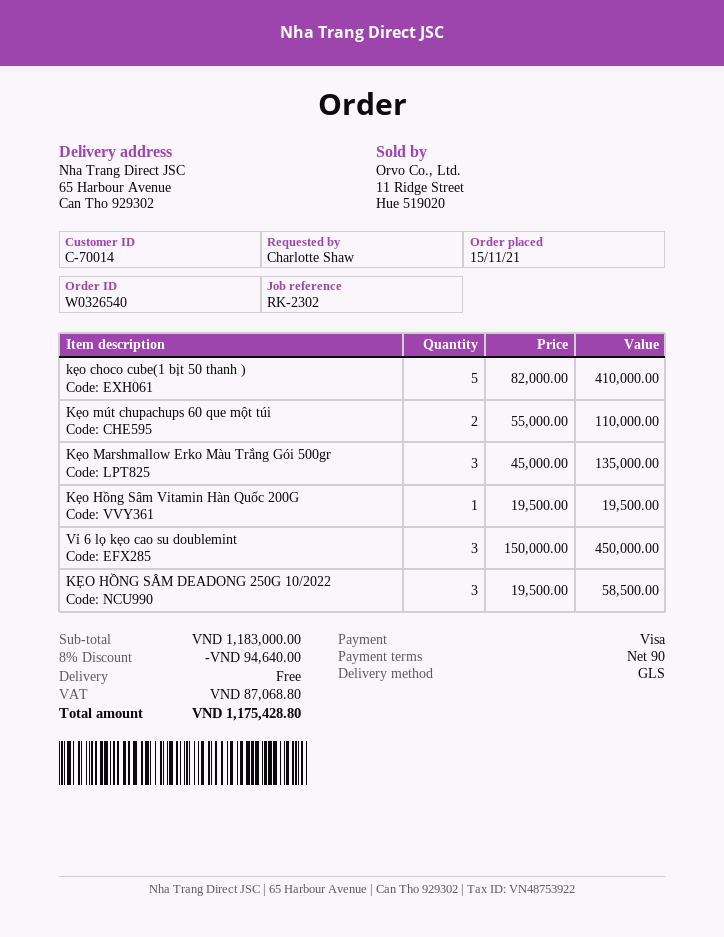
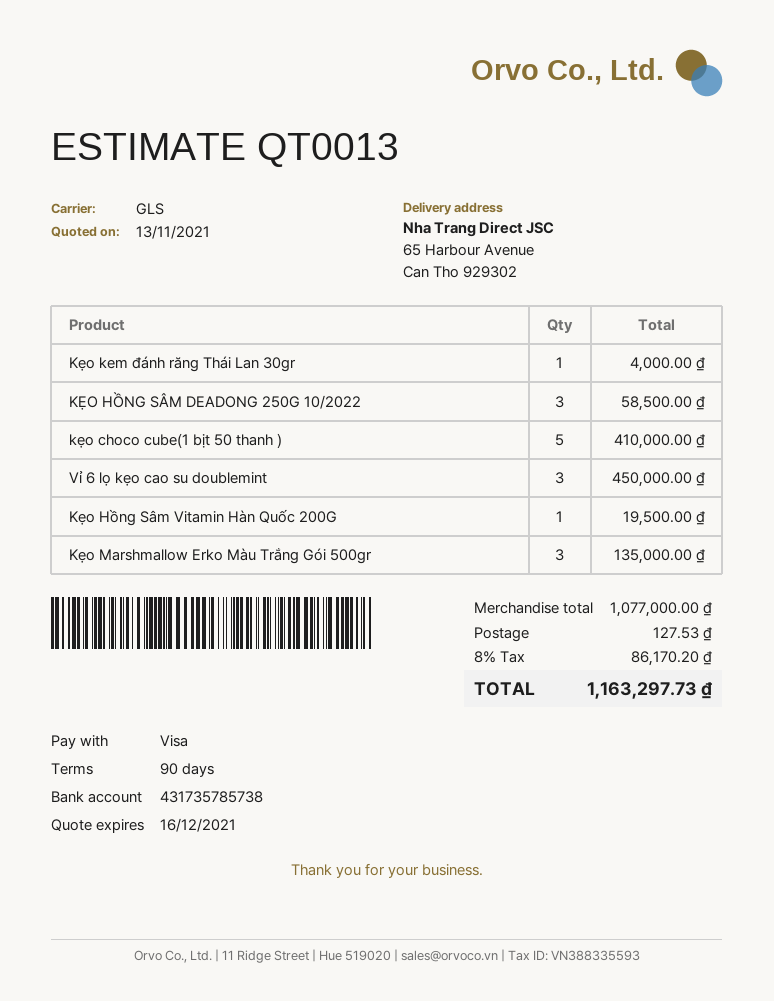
Kẹo mút chupachups 60 que một túi: 2 for 110000.00 -> none
Kẹo kem đánh răng Thái Lan 30gr: none -> 1 for 4000.00
subtotal: 1183000.00 -> 1077000.00
discount: 8% = 94640.00 -> none
shipping: 0.00 -> 127.53
tax: 87068.80 -> 86170.20
total: 1175428.80 -> 1163297.73

